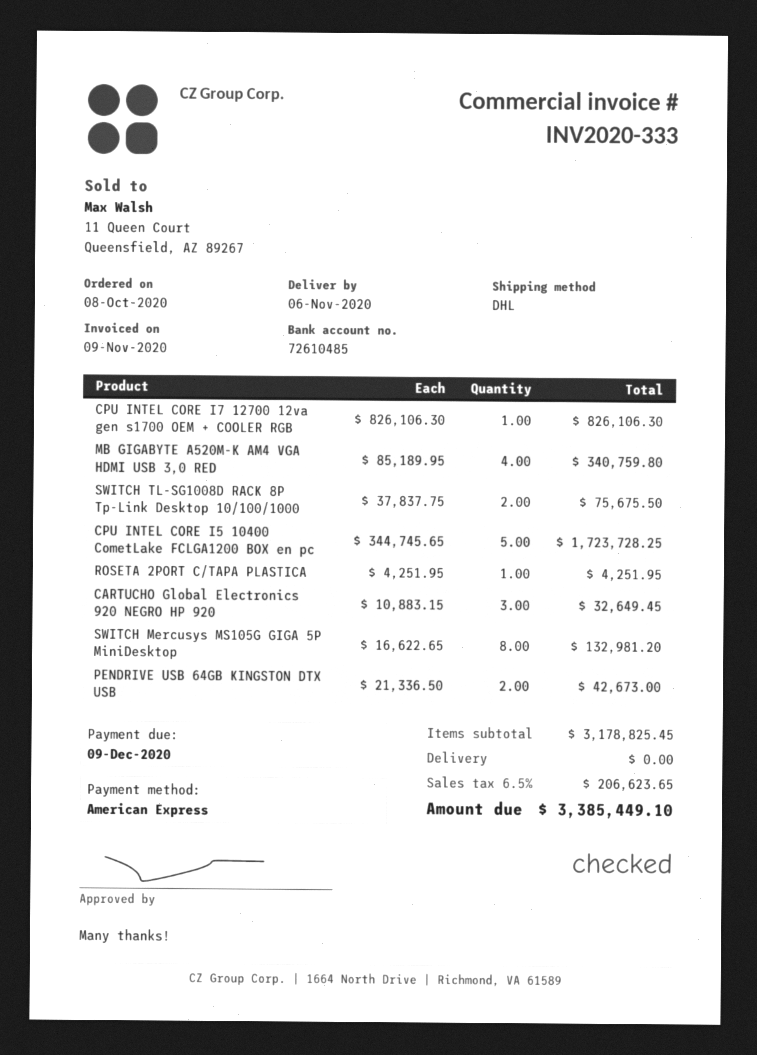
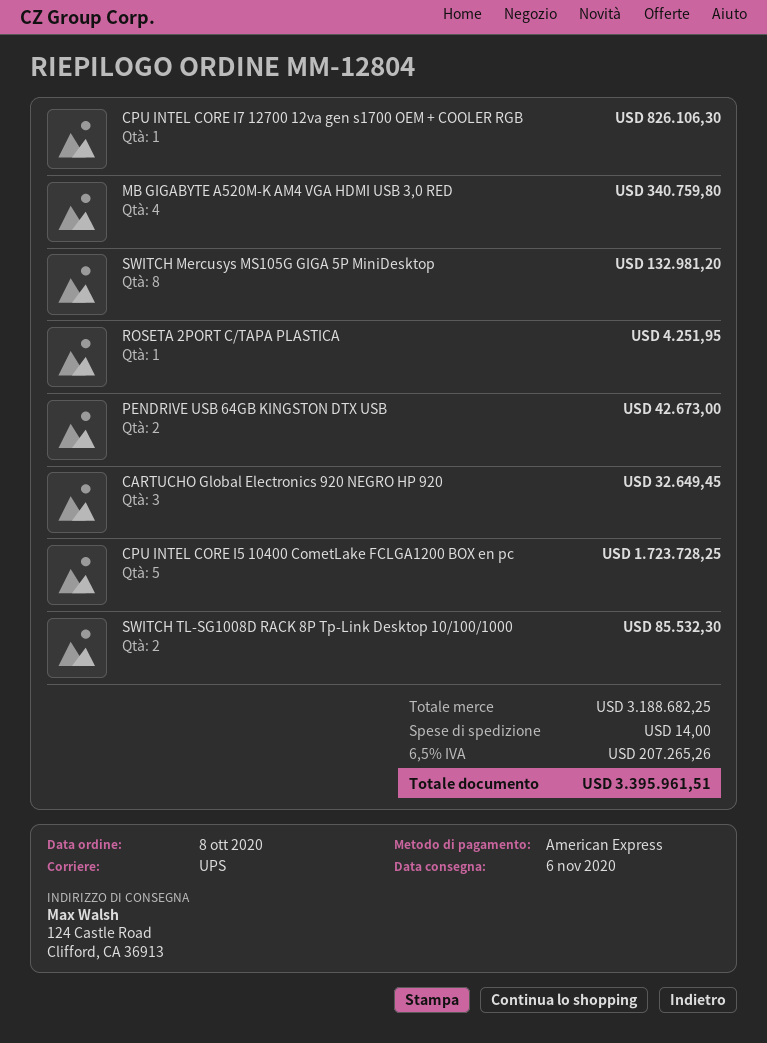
shipping method: DHL -> UPS
SWITCH TL-SG1008D RACK 8P Tp-Link Desktop 10/100/1000: 2 for 75675.50 -> 2 for 85532.30
subtotal: 3178825.45 -> 3188682.25
shipping: 0.00 -> 14.00
tax: 6.5% = 206623.65 -> 6.5% = 207265.26
total: 3385449.10 -> 3395961.51

